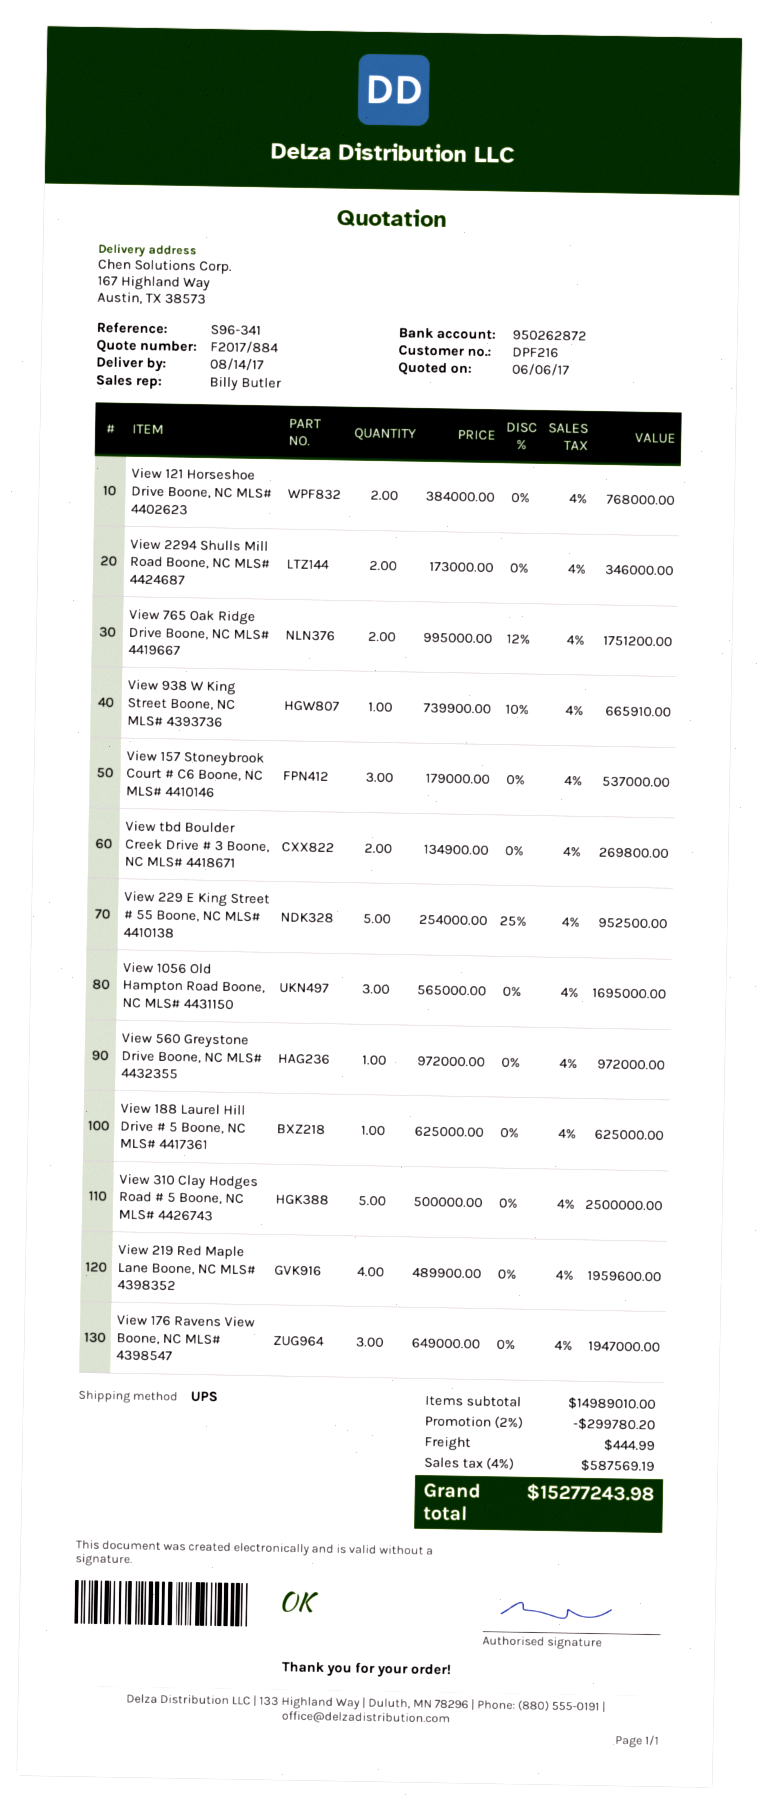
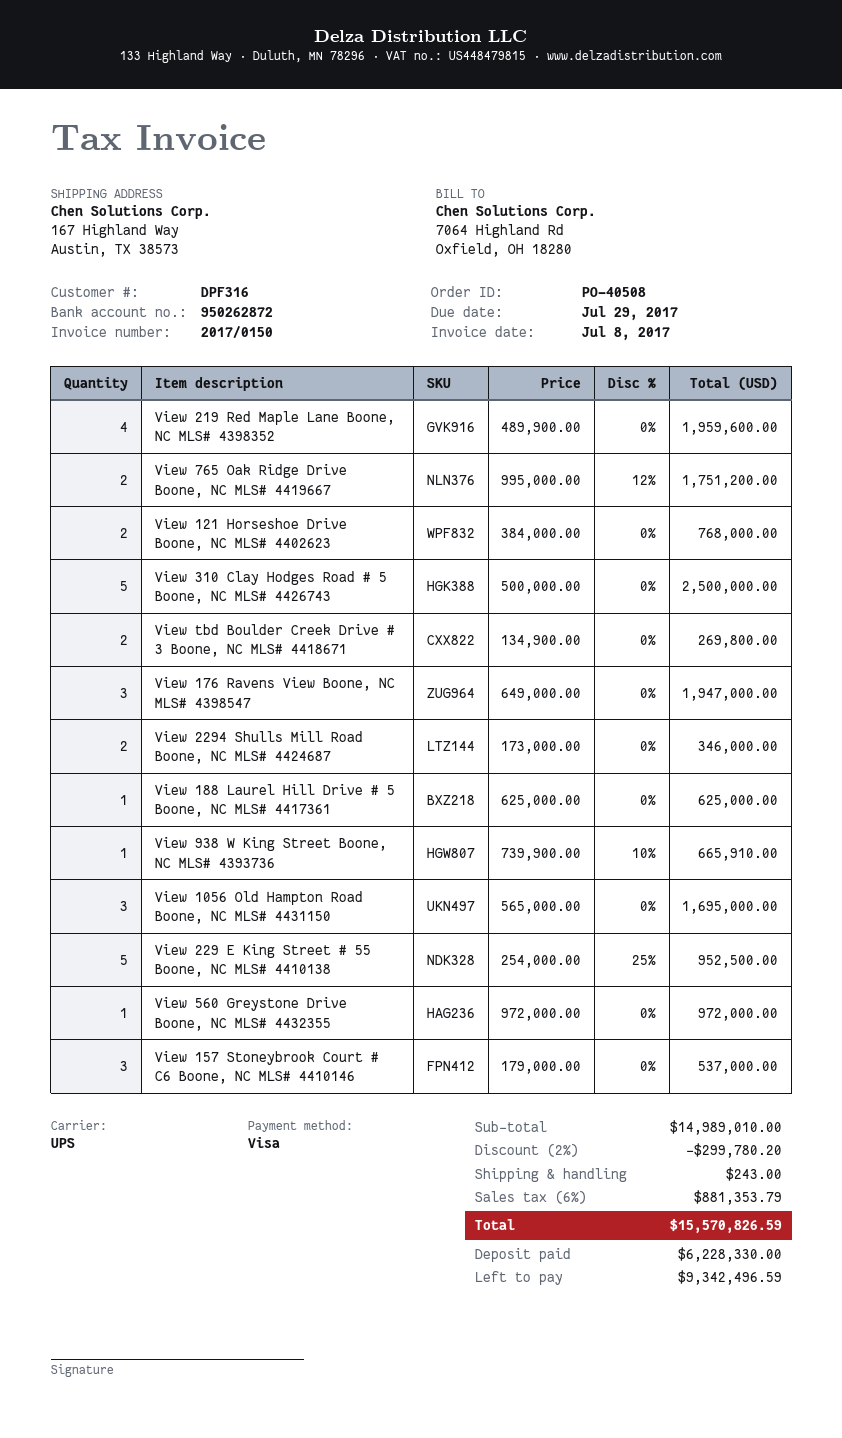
customer number: DPF216 -> DPF316
shipping: 444.99 -> 243.00
tax: 4% = 587569.19 -> 6% = 881353.79
total: 15277243.98 -> 15570826.59

